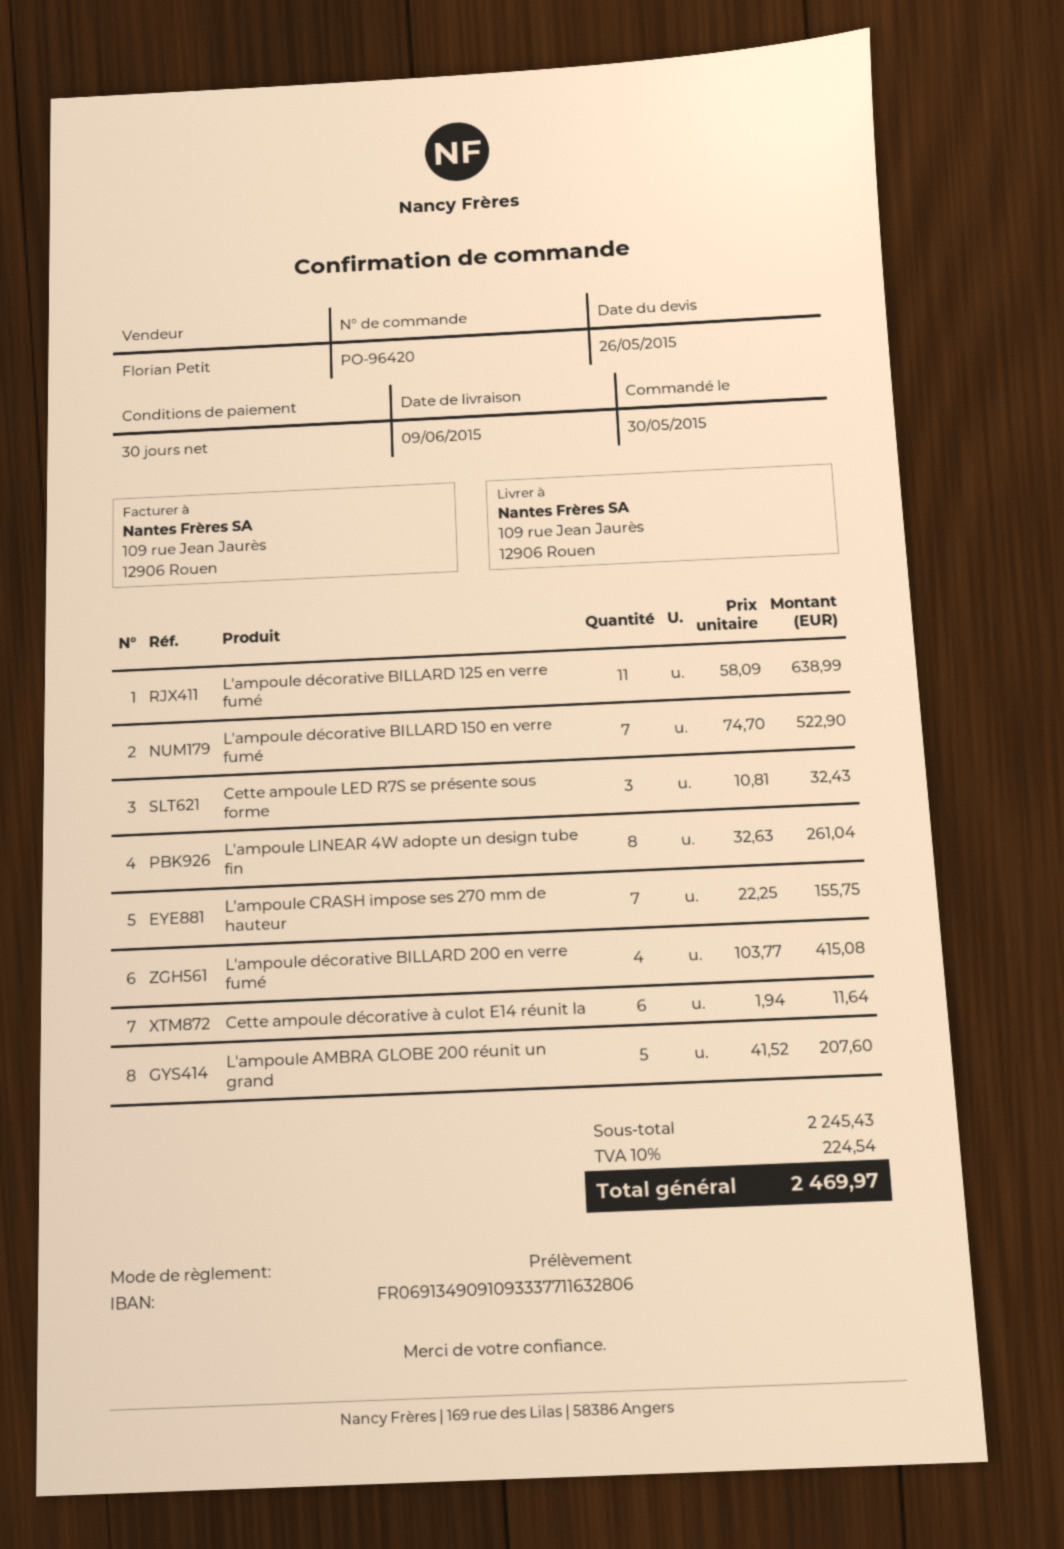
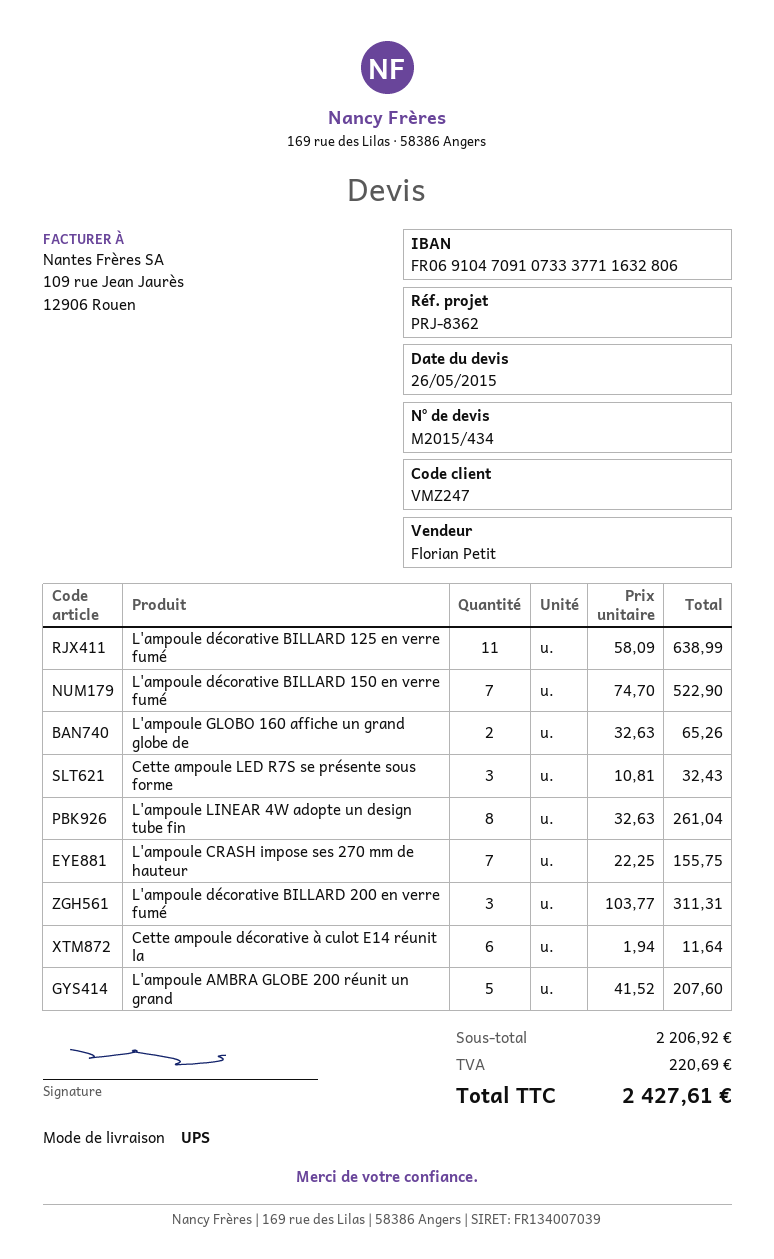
bank account: FR0691349091093337711632806 -> FR0691047091073337711632806
L'ampoule décorative BILLARD 200 en verre fumé: 4 x 103.77 = 415.08 -> 3 x 103.77 = 311.31
L'ampoule GLOBO 160 affiche un grand globe de: none -> 2 x 32.63 = 65.26
subtotal: 2245.43 -> 2206.92
tax: 224.54 -> 220.69
total: 2469.97 -> 2427.61

